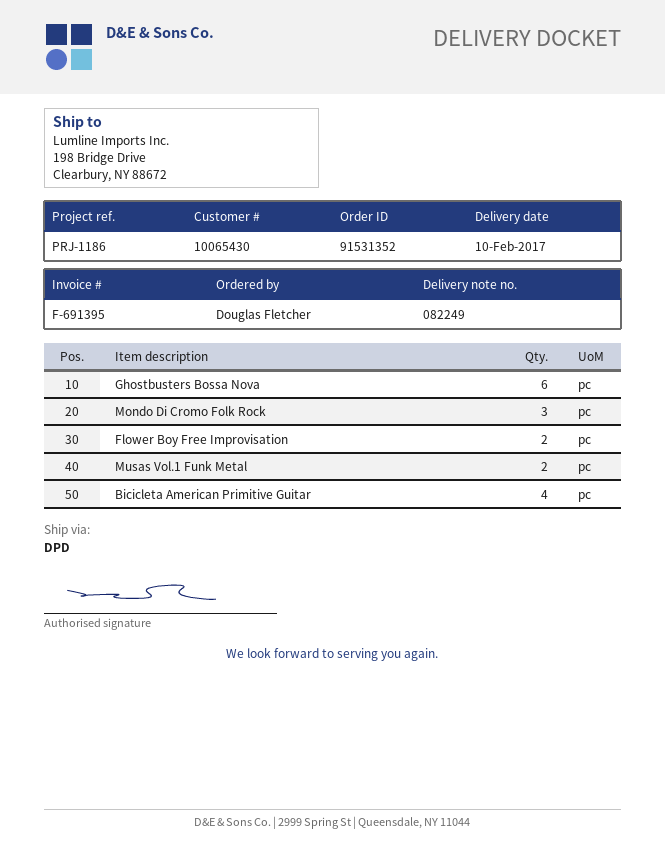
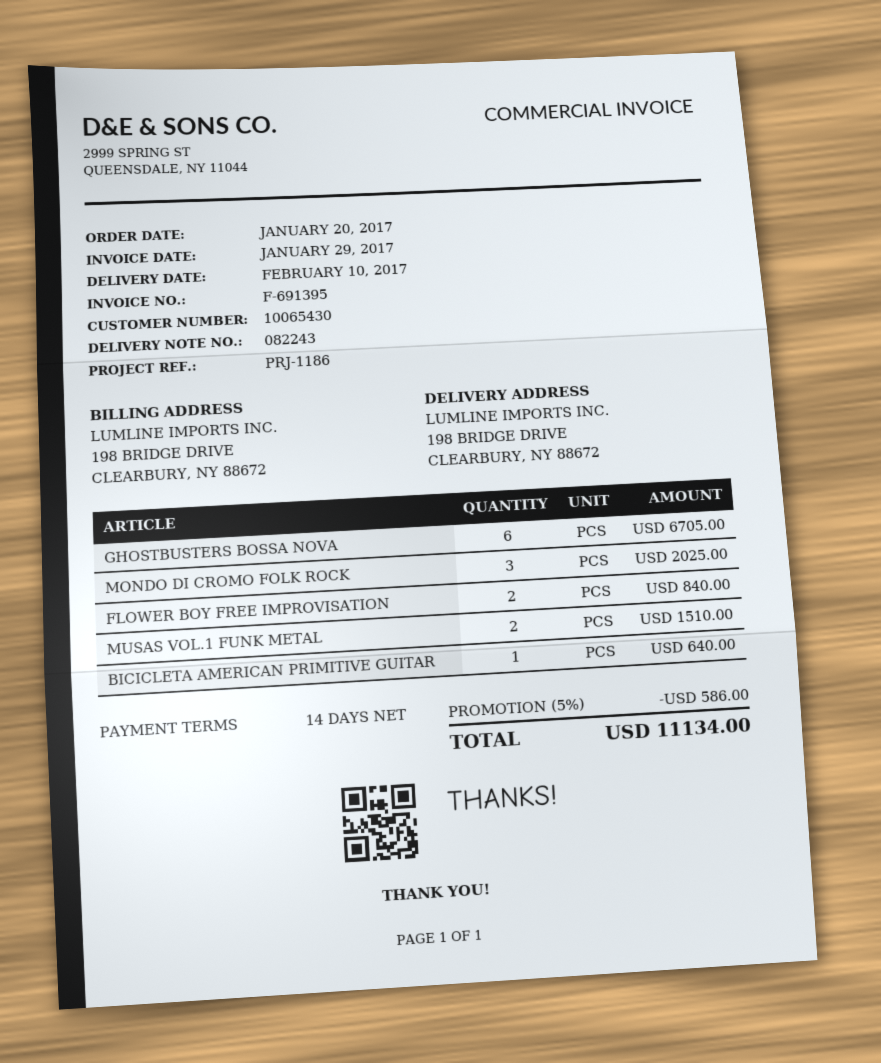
delivery note number: 082249 -> 082243
Bicicleta American Primitive Guitar: 4 -> 1

